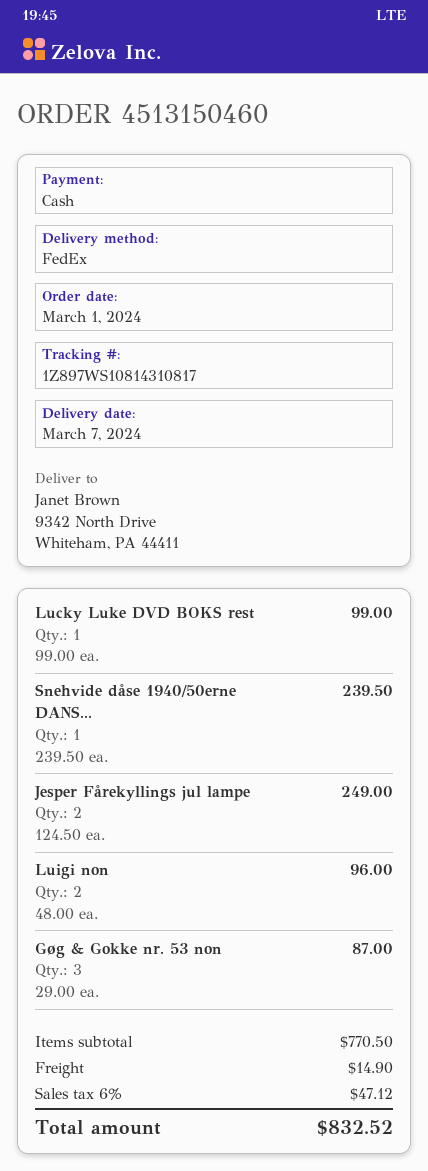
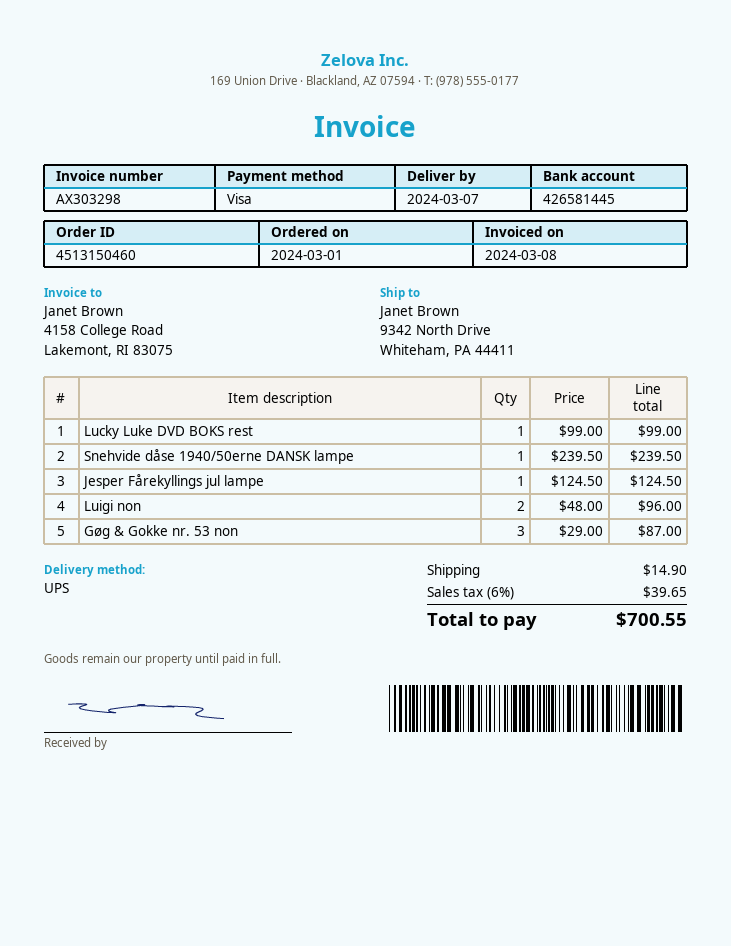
payment method: cash -> Visa
shipping method: FedEx -> UPS
Jesper Fårekyllings jul lampe: 2 x 124.50 = 249.00 -> 1 x 124.50 = 124.50
tax: 6% = 47.12 -> 6% = 39.65
total: 832.52 -> 700.55

